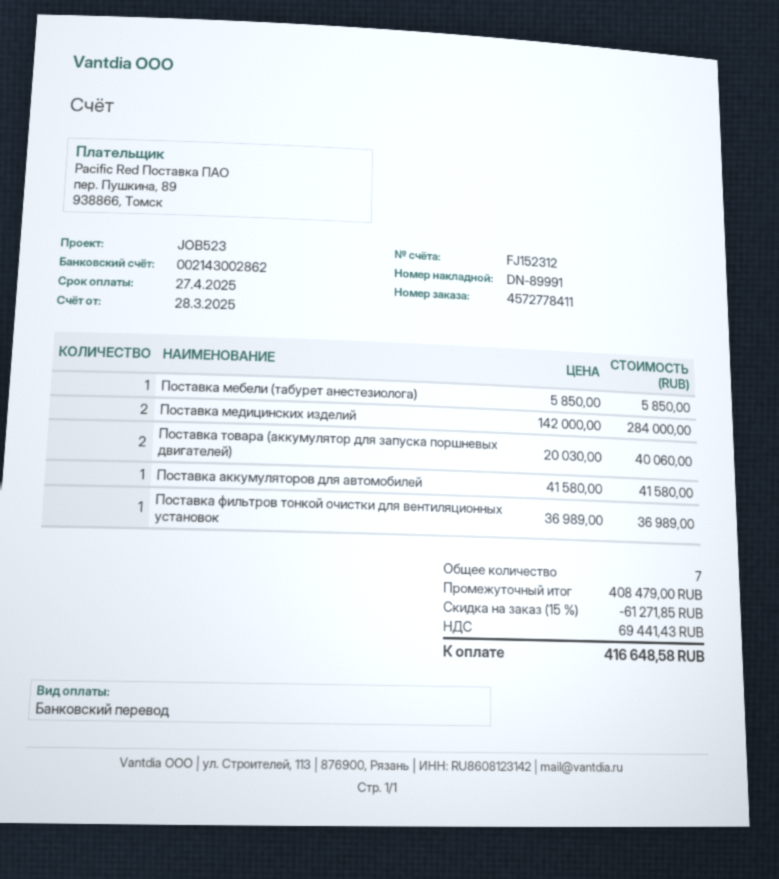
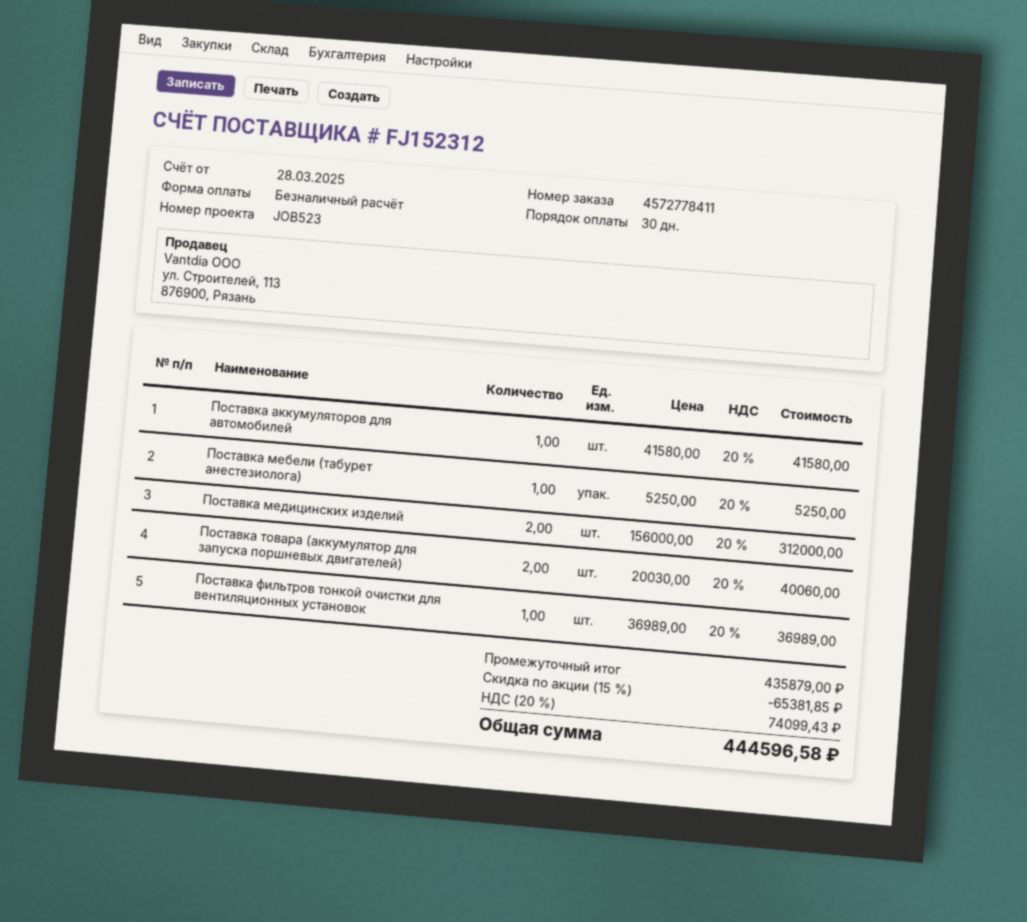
Поставка мебели (табурет анестезиолога): 1 x 5850.00 = 5850.00 -> 1 x 5250.00 = 5250.00
Поставка медицинских изделий: 2 x 142000.00 = 284000.00 -> 2 x 156000.00 = 312000.00
subtotal: 408479.00 -> 435879.00
discount: 15% = 61271.85 -> 15% = 65381.85
tax: 69441.43 -> 74099.43
total: 416648.58 -> 444596.58

